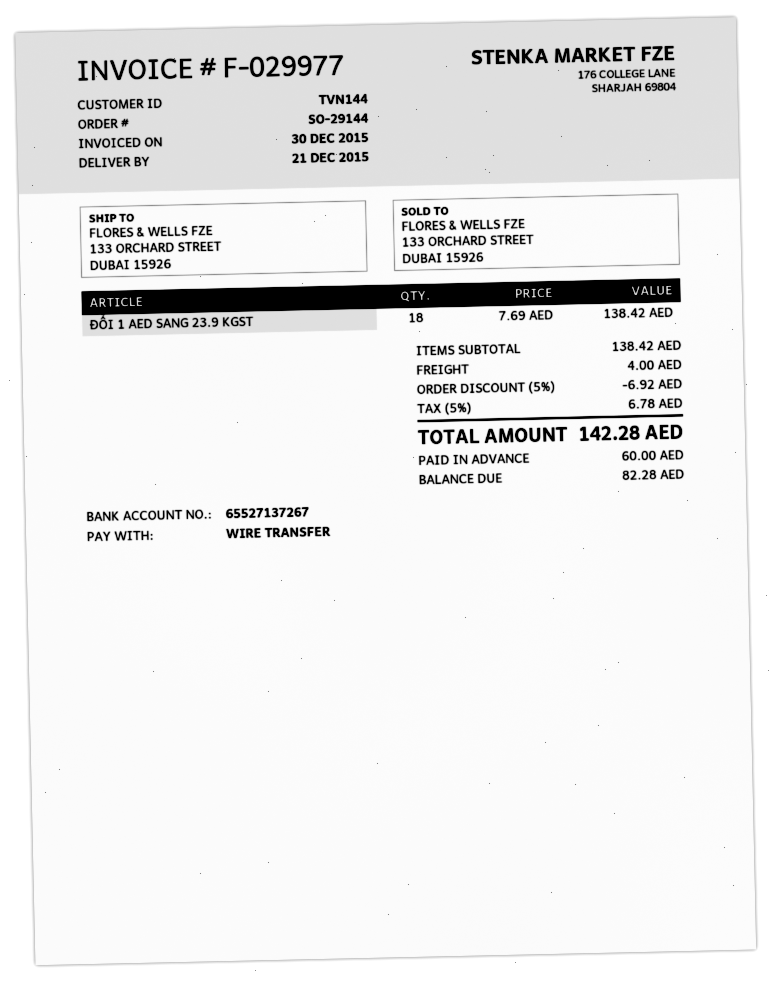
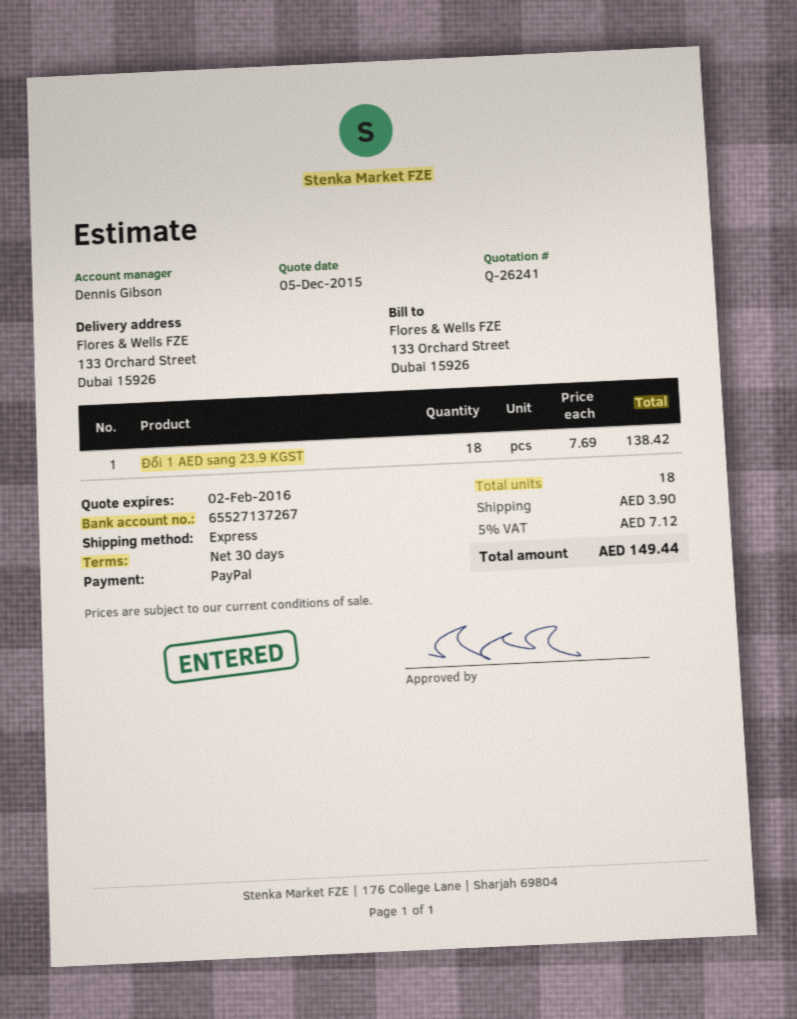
payment method: bank transfer -> PayPal
discount: 5% = 6.92 -> none
shipping: 4.00 -> 3.90
tax: 5% = 6.78 -> 5% = 7.12
total: 142.28 -> 149.44

